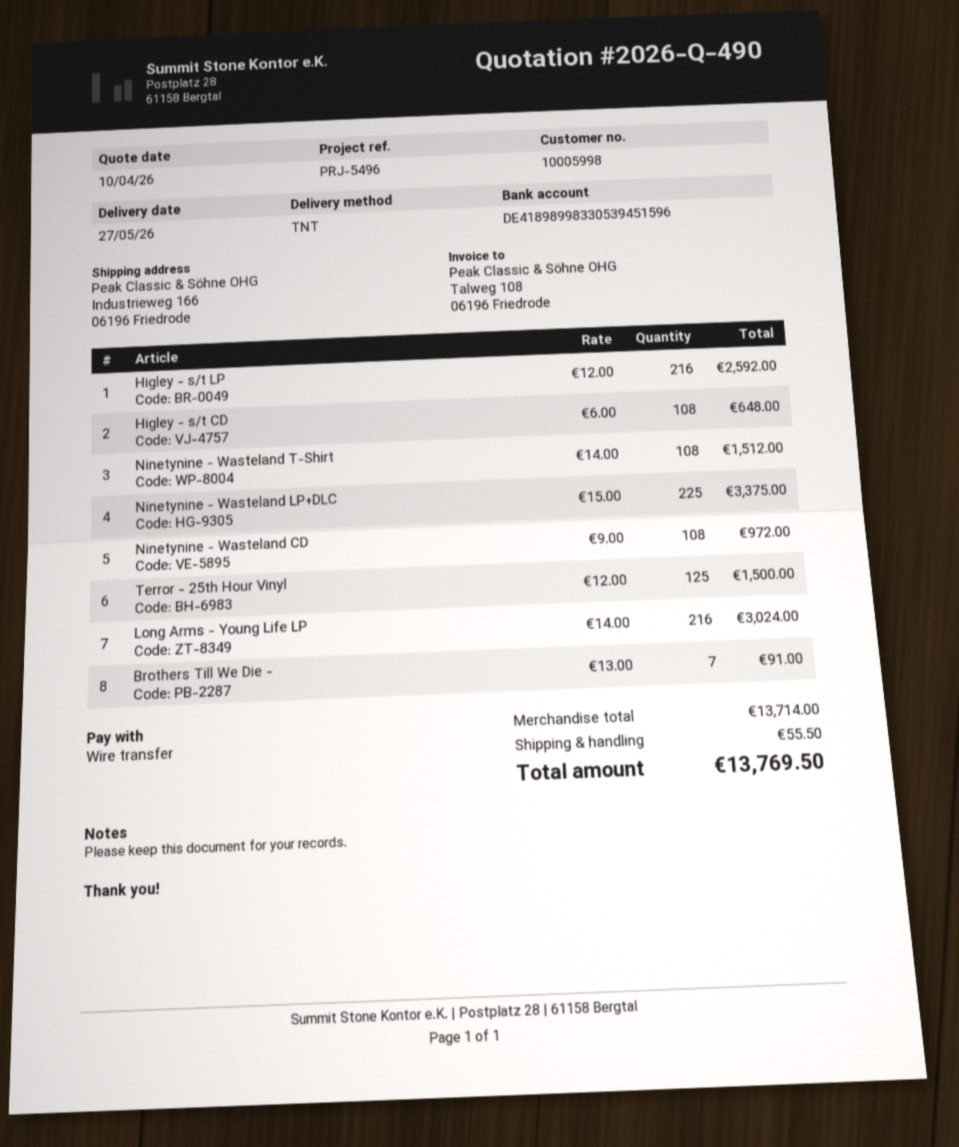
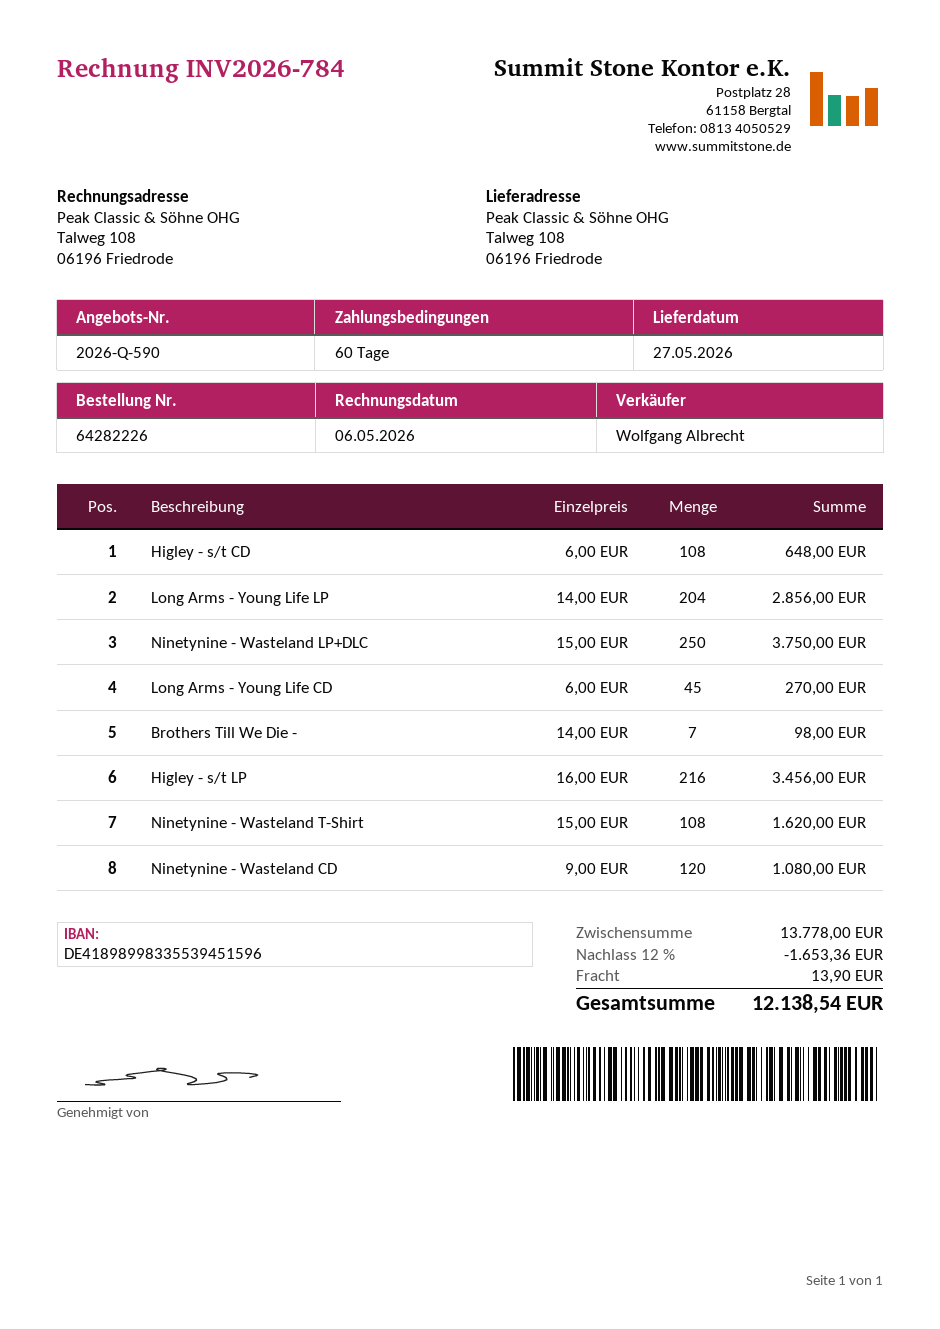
quote number: 2026-Q-490 -> 2026-Q-590
bank account: DE41898998330539451596 -> DE41898998335539451596
ship to: Industrieweg 166, 06196 Friedrode -> Talweg 108, 06196 Friedrode
Higley - s/t LP: 216 x 12.00 = 2592.00 -> 216 x 16.00 = 3456.00
Ninetynine - Wasteland T-Shirt: 108 x 14.00 = 1512.00 -> 108 x 15.00 = 1620.00
Ninetynine - Wasteland LP+DLC: 225 x 15.00 = 3375.00 -> 250 x 15.00 = 3750.00
Ninetynine - Wasteland CD: 108 x 9.00 = 972.00 -> 120 x 9.00 = 1080.00
Terror - 25th Hour Vinyl: 125 x 12.00 = 1500.00 -> none
Long Arms - Young Life LP: 216 x 14.00 = 3024.00 -> 204 x 14.00 = 2856.00
Brothers Till We Die -: 7 x 13.00 = 91.00 -> 7 x 14.00 = 98.00
Long Arms - Young Life CD: none -> 45 x 6.00 = 270.00
subtotal: 13714.00 -> 13778.00
discount: none -> 12% = 1653.36
shipping: 55.50 -> 13.90
total: 13769.50 -> 12138.54

